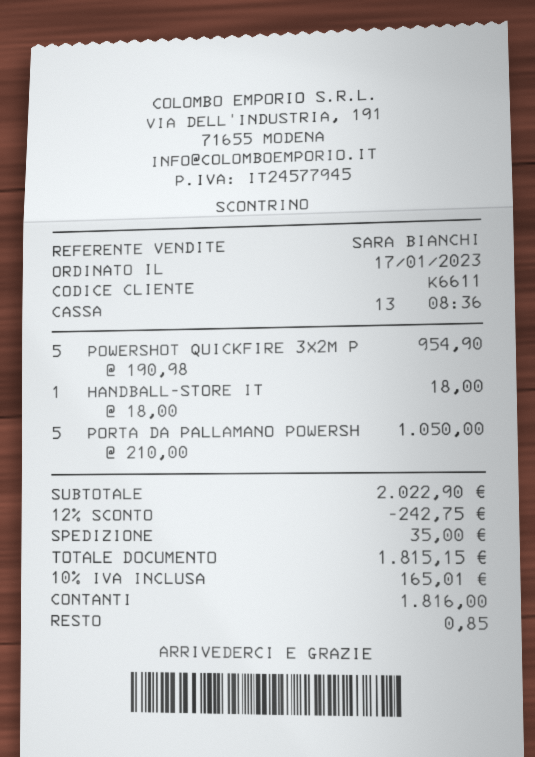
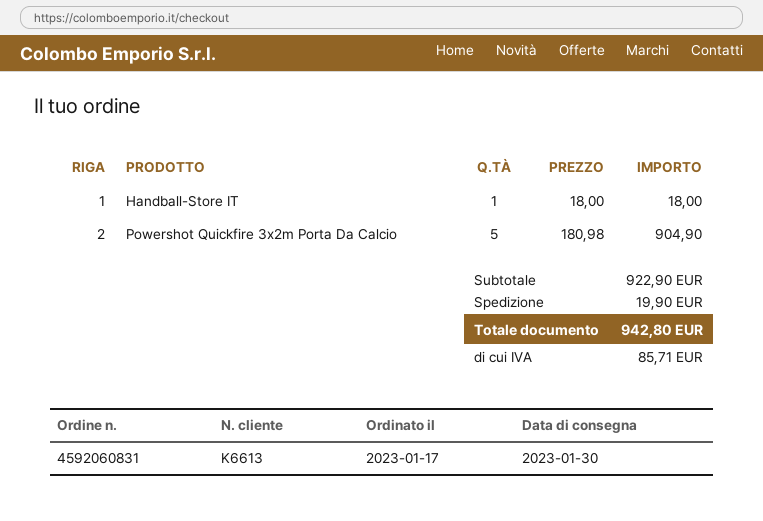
customer number: K6611 -> K6613
POWERSHOT QUICKFIRE 3X2M P: 5 x 190.98 = 954.90 -> 5 x 180.98 = 904.90
PORTA DA PALLAMANO POWERSH: 5 x 210.00 = 1050.00 -> none
subtotal: 2022.90 -> 922.90
discount: 12% = 242.75 -> none
shipping: 35.00 -> 19.90
tax: 165.01 -> 85.71
total: 1815.15 -> 942.80

